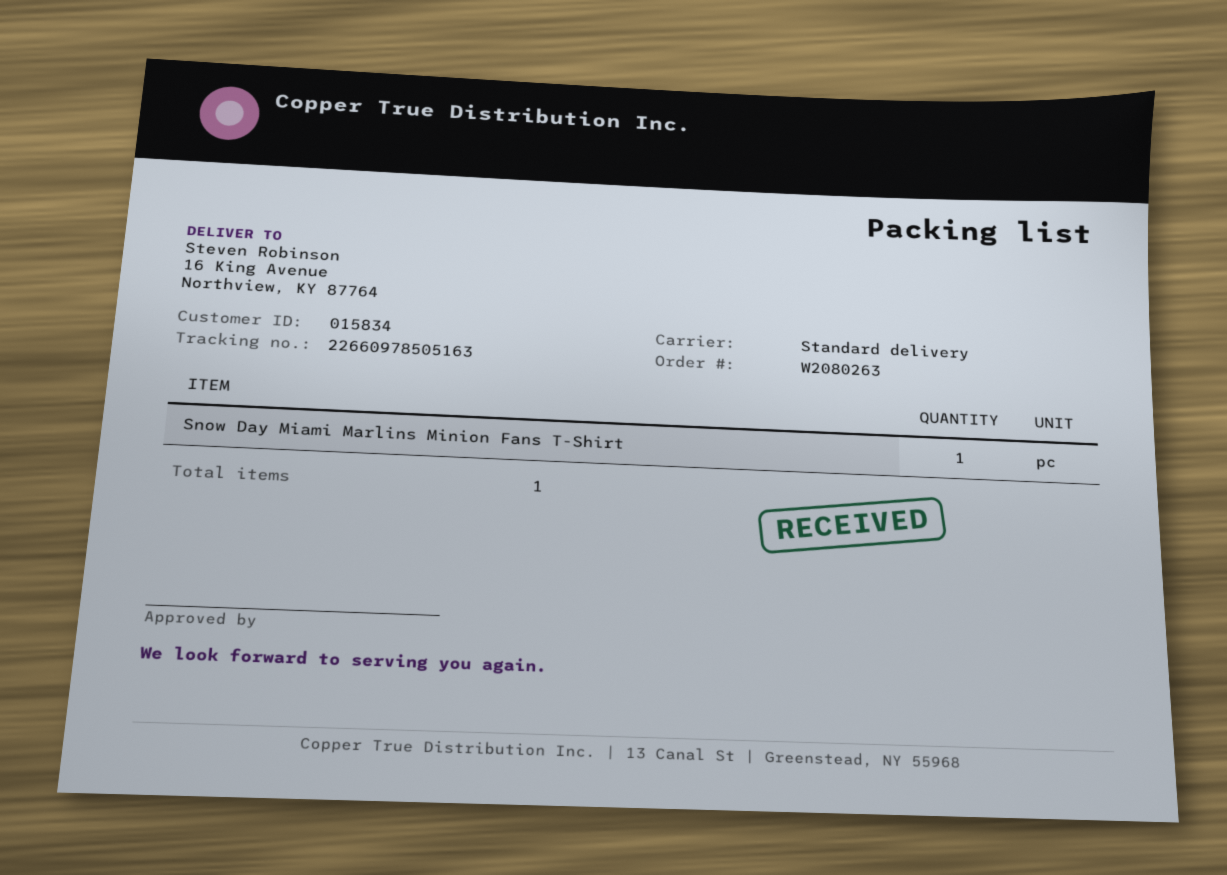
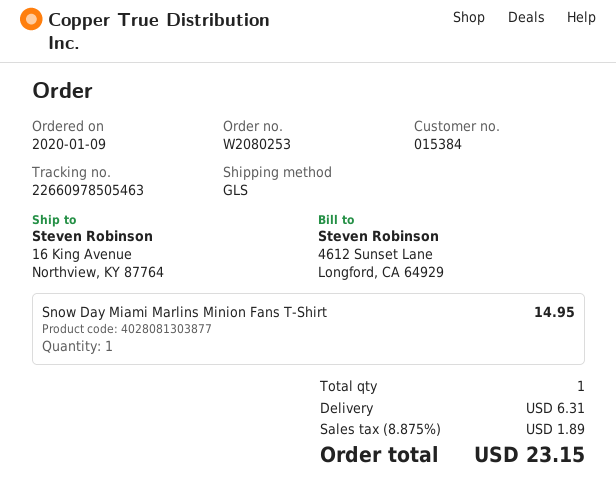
order number: W2080263 -> W2080253
customer number: 015834 -> 015384
shipping method: standard -> GLS
tracking number: 22660978505163 -> 22660978505463

